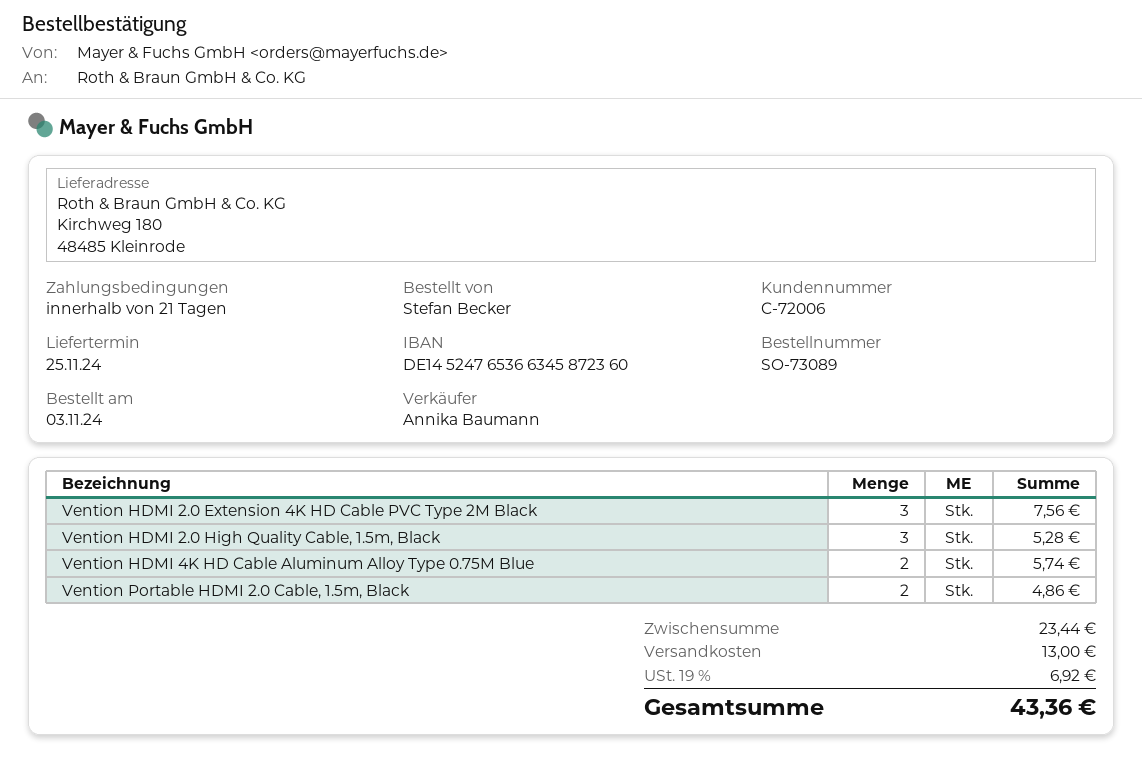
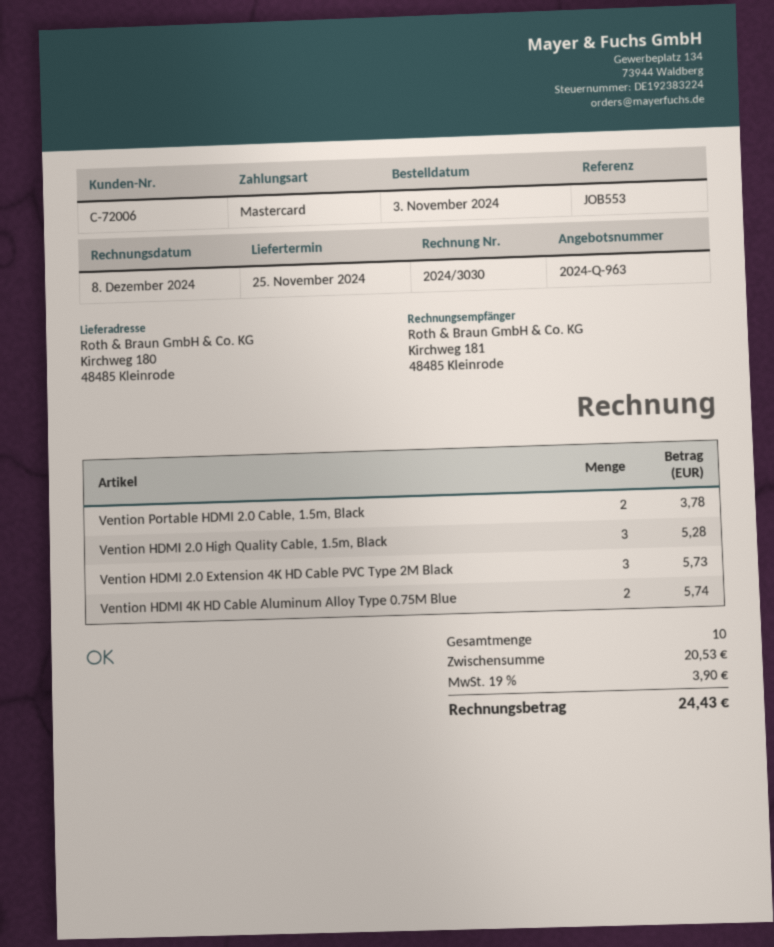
Vention HDMI 2.0 Extension 4K HD Cable PVC Type 2M Black: 3 for 7.56 -> 3 for 5.73
Vention Portable HDMI 2.0 Cable, 1.5m, Black: 2 for 4.86 -> 2 for 3.78
subtotal: 23.44 -> 20.53
shipping: 13.00 -> none
tax: 19% = 6.92 -> 19% = 3.90
total: 43.36 -> 24.43

